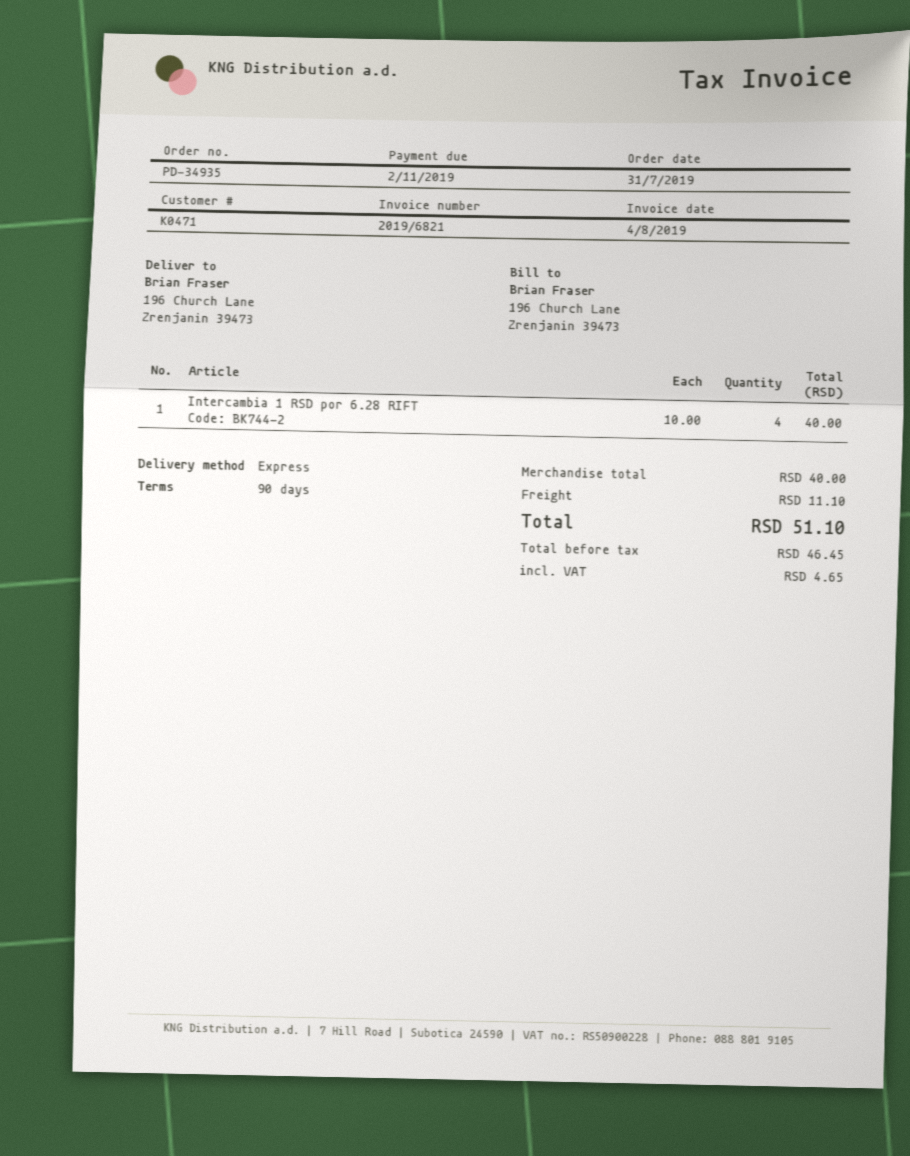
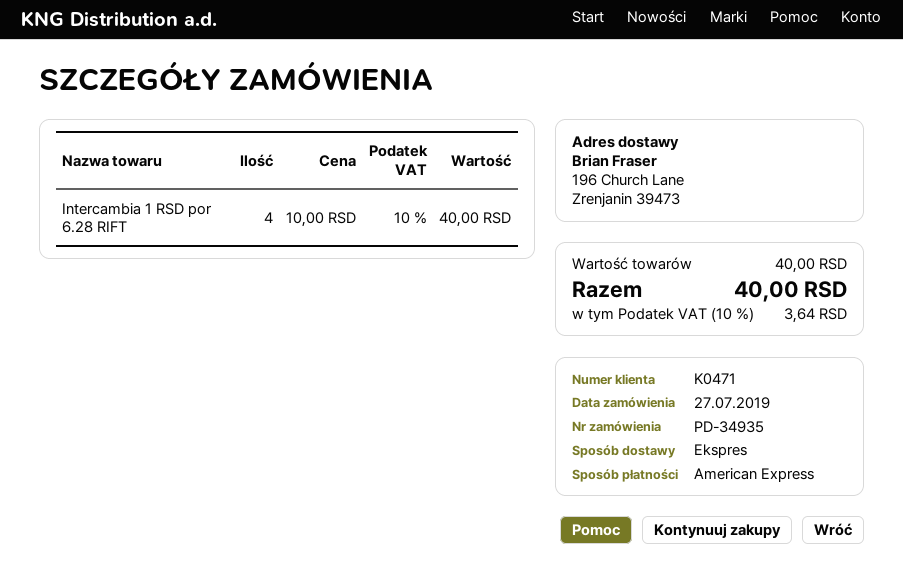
order date: 2019-07-31 -> 2019-07-27
shipping: 11.10 -> none
tax: 4.65 -> 3.64
total: 51.10 -> 40.00

